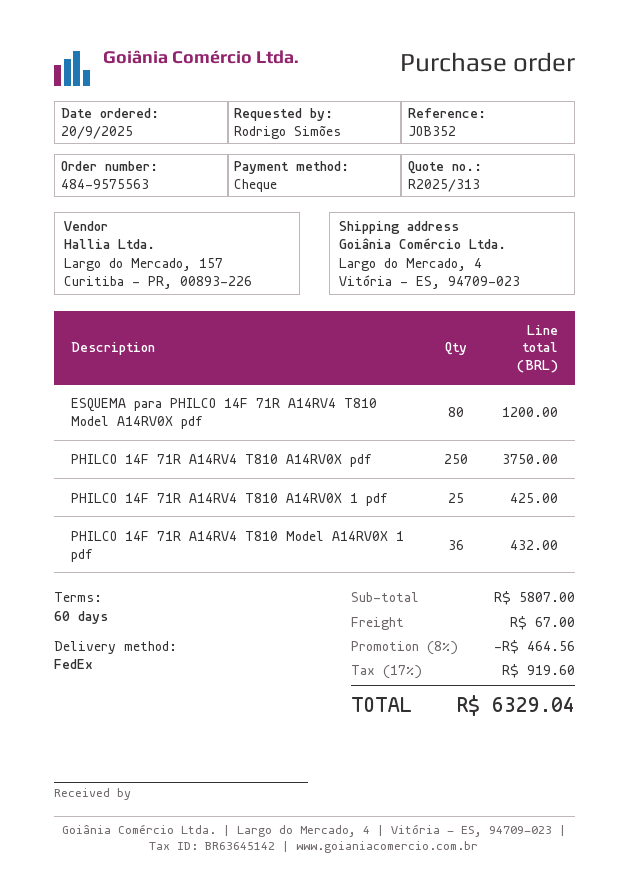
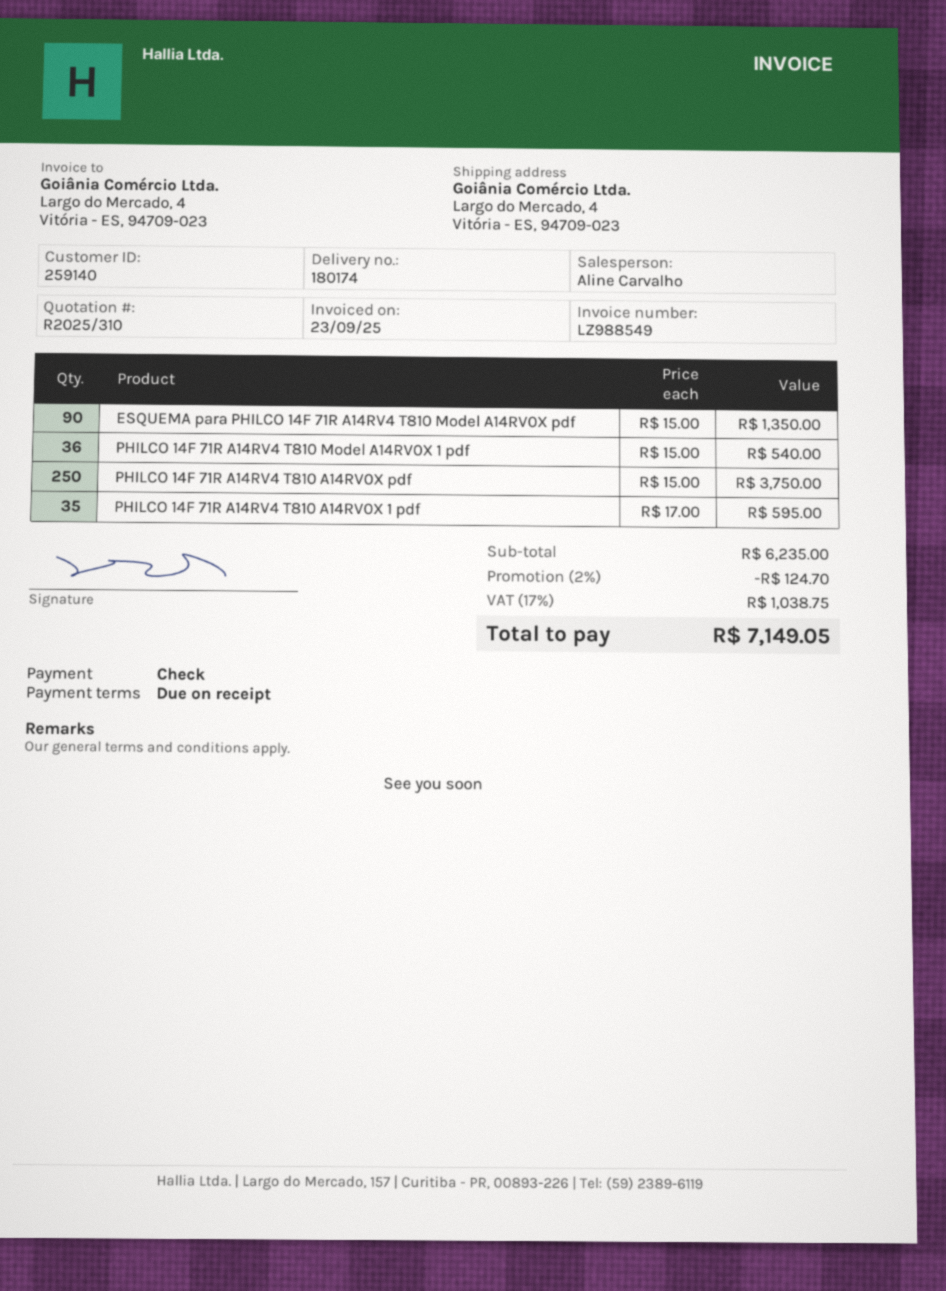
quote number: R2025/313 -> R2025/310
payment terms: 60 days -> on receipt
ESQUEMA para PHILCO 14F 71R A14RV4 T810 Model A14RV0X pdf: 80 for 1200.00 -> 90 for 1350.00
PHILCO 14F 71R A14RV4 T810 A14RV0X 1 pdf: 25 for 425.00 -> 35 for 595.00
PHILCO 14F 71R A14RV4 T810 Model A14RV0X 1 pdf: 36 for 432.00 -> 36 for 540.00
subtotal: 5807.00 -> 6235.00
discount: 8% = 464.56 -> 2% = 124.70
shipping: 67.00 -> none
tax: 17% = 919.60 -> 17% = 1038.75
total: 6329.04 -> 7149.05

